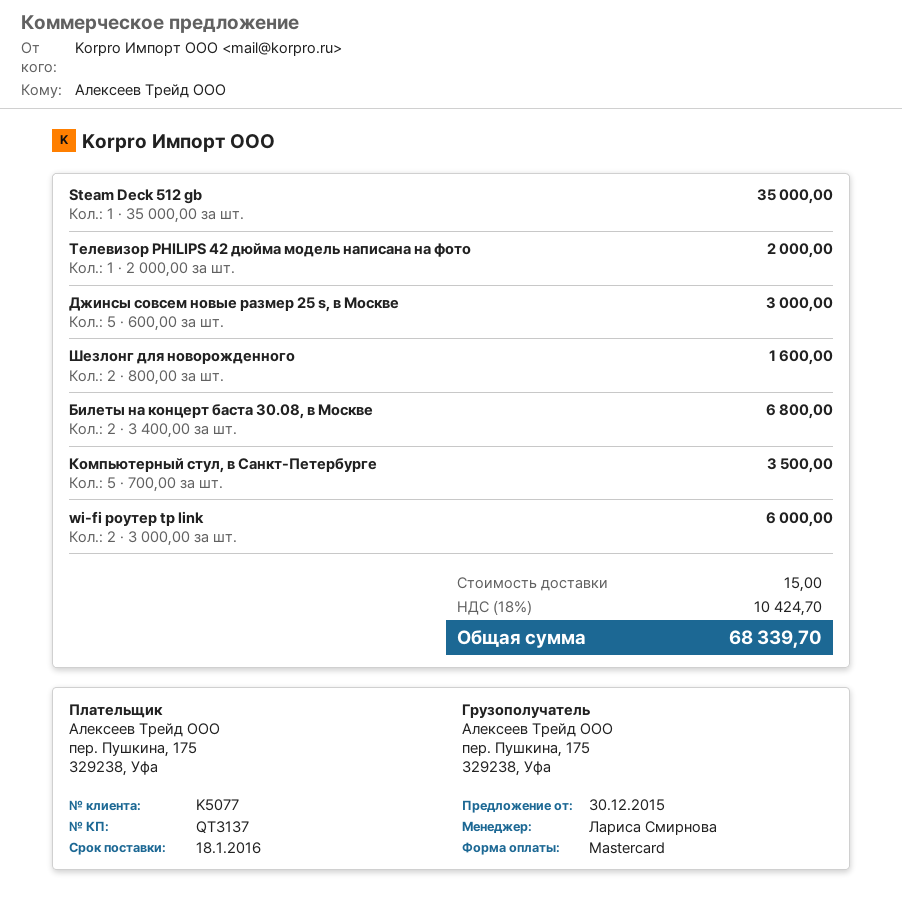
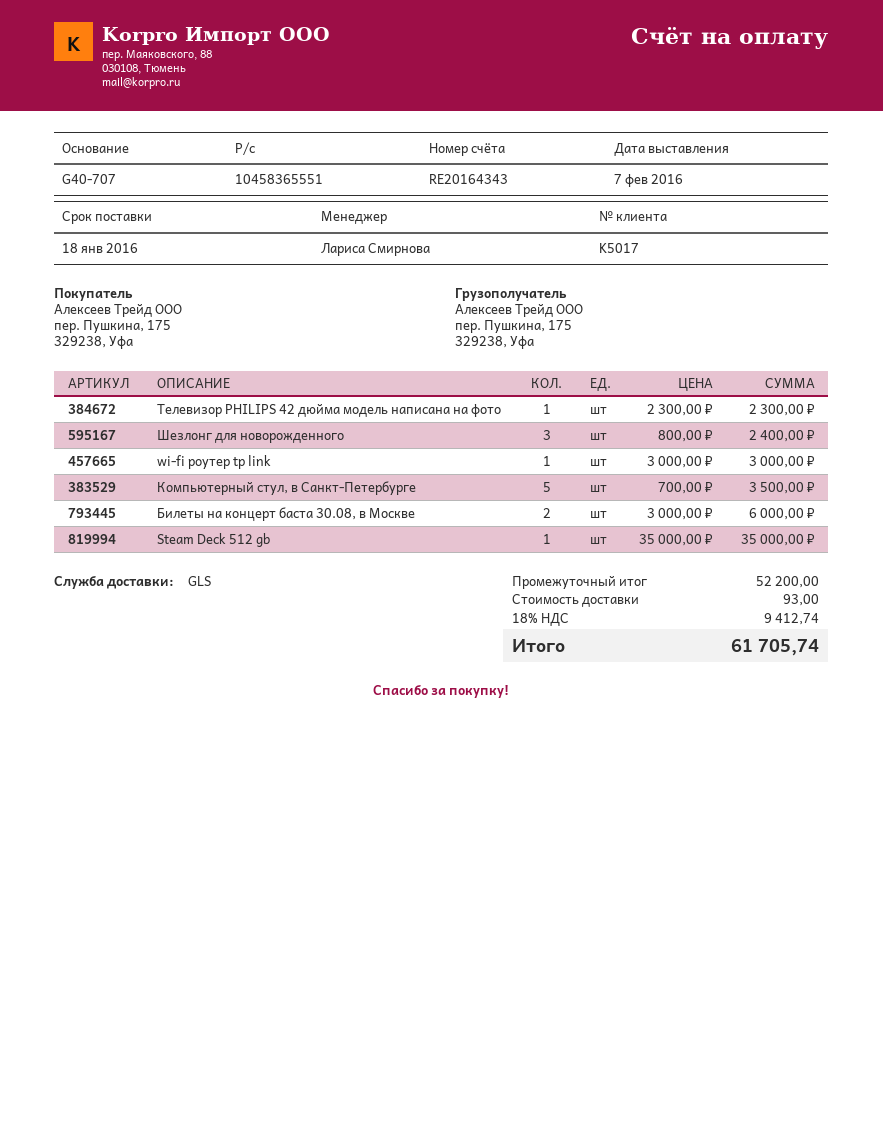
customer number: K5077 -> K5017
Телевизор PHILIPS 42 дюйма модель написана на фото: 1 x 2000.00 = 2000.00 -> 1 x 2300.00 = 2300.00
Джинсы совсем новые размер 25 s, в Москве: 5 x 600.00 = 3000.00 -> none
Шезлонг для новорожденного: 2 x 800.00 = 1600.00 -> 3 x 800.00 = 2400.00
Билеты на концерт баста 30.08, в Москве: 2 x 3400.00 = 6800.00 -> 2 x 3000.00 = 6000.00
wi-fi роутер tp link: 2 x 3000.00 = 6000.00 -> 1 x 3000.00 = 3000.00
shipping: 15.00 -> 93.00
tax: 18% = 10424.70 -> 18% = 9412.74
total: 68339.70 -> 61705.74

